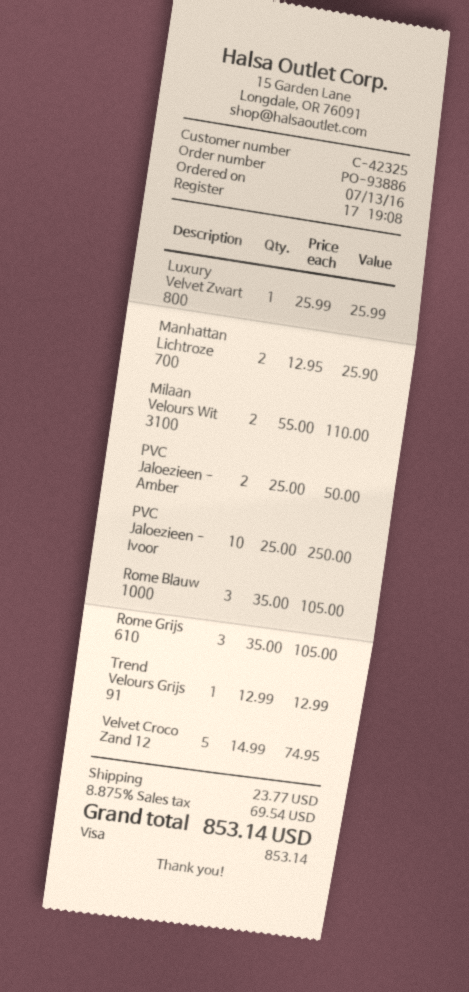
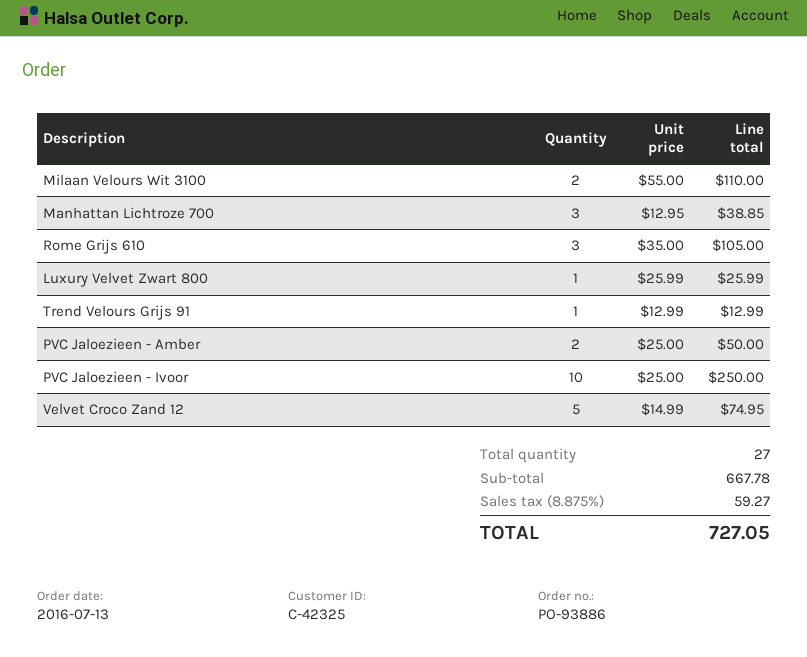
Manhattan Lichtroze 700: 2 x 12.95 = 25.90 -> 3 x 12.95 = 38.85
Rome Blauw 1000: 3 x 35.00 = 105.00 -> none
shipping: 23.77 -> none
tax: 8.875% = 69.54 -> 8.875% = 59.27
total: 853.14 -> 727.05

